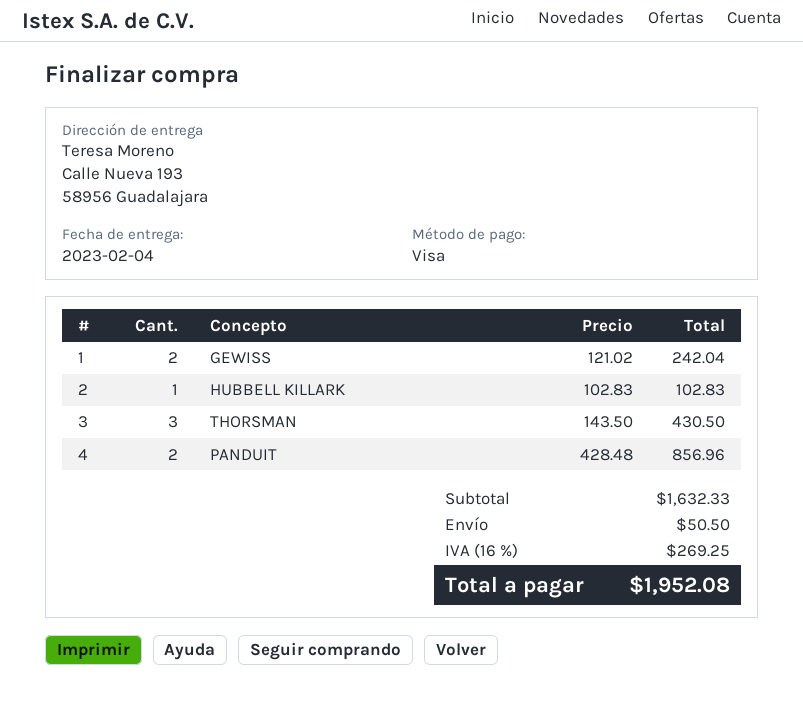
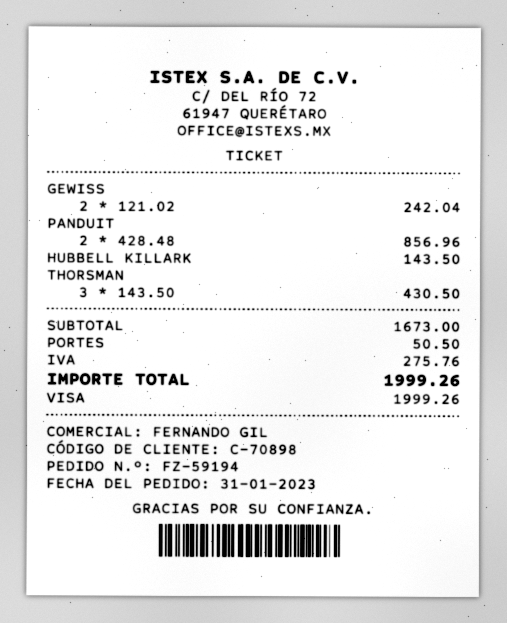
HUBBELL KILLARK: 1 x 102.83 = 102.83 -> 1 x 143.50 = 143.50
subtotal: 1632.33 -> 1673.00
tax: 269.25 -> 275.76
total: 1952.08 -> 1999.26

